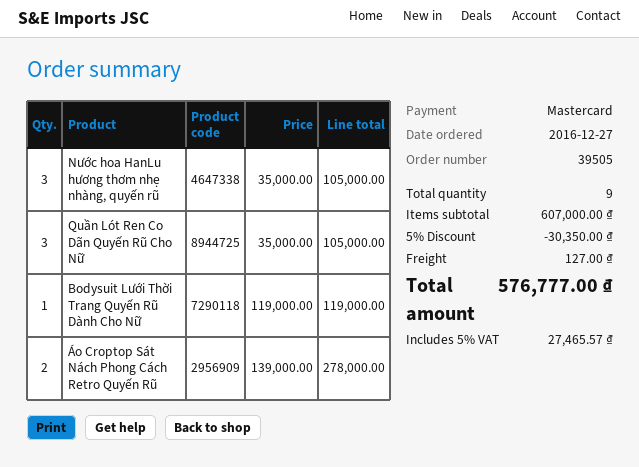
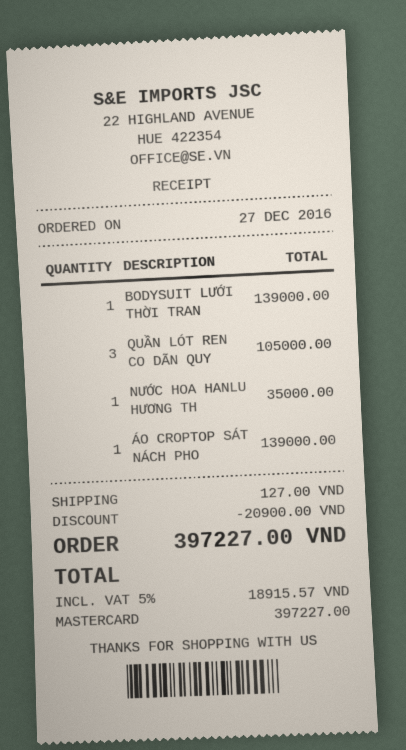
Nước hoa HanLu hương thơm nhẹ nhàng, quyến rũ: 3 for 105000.00 -> 1 for 35000.00
Bodysuit Lưới Thời Trang Quyến Rũ Dành Cho Nữ: 1 for 119000.00 -> 1 for 139000.00
Áo Croptop Sát Nách Phong Cách Retro Quyến Rũ: 2 for 278000.00 -> 1 for 139000.00
discount: 30350.00 -> 20900.00
tax: 5% = 27465.57 -> 5% = 18915.57
total: 576777.00 -> 397227.00

